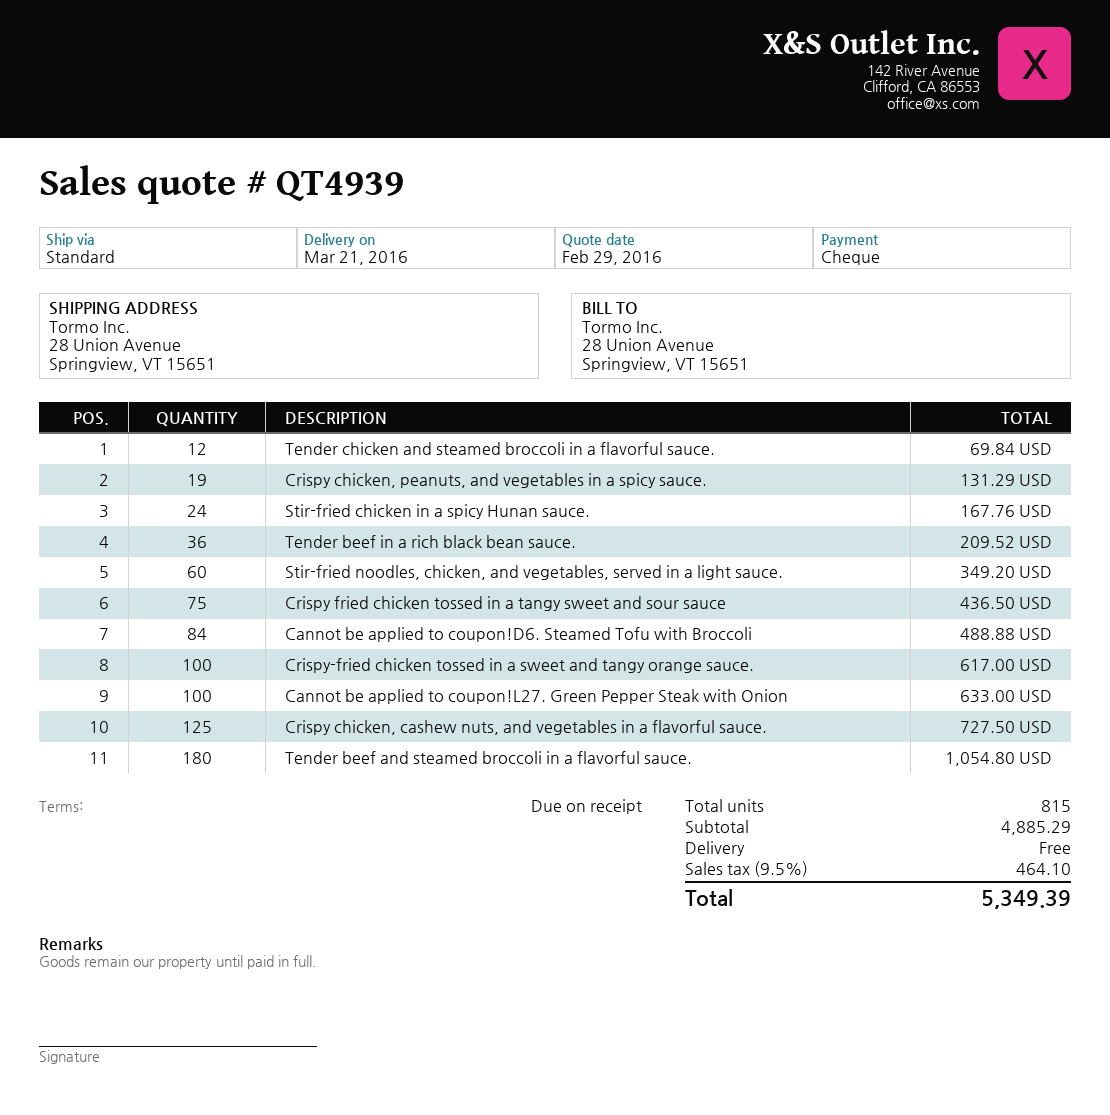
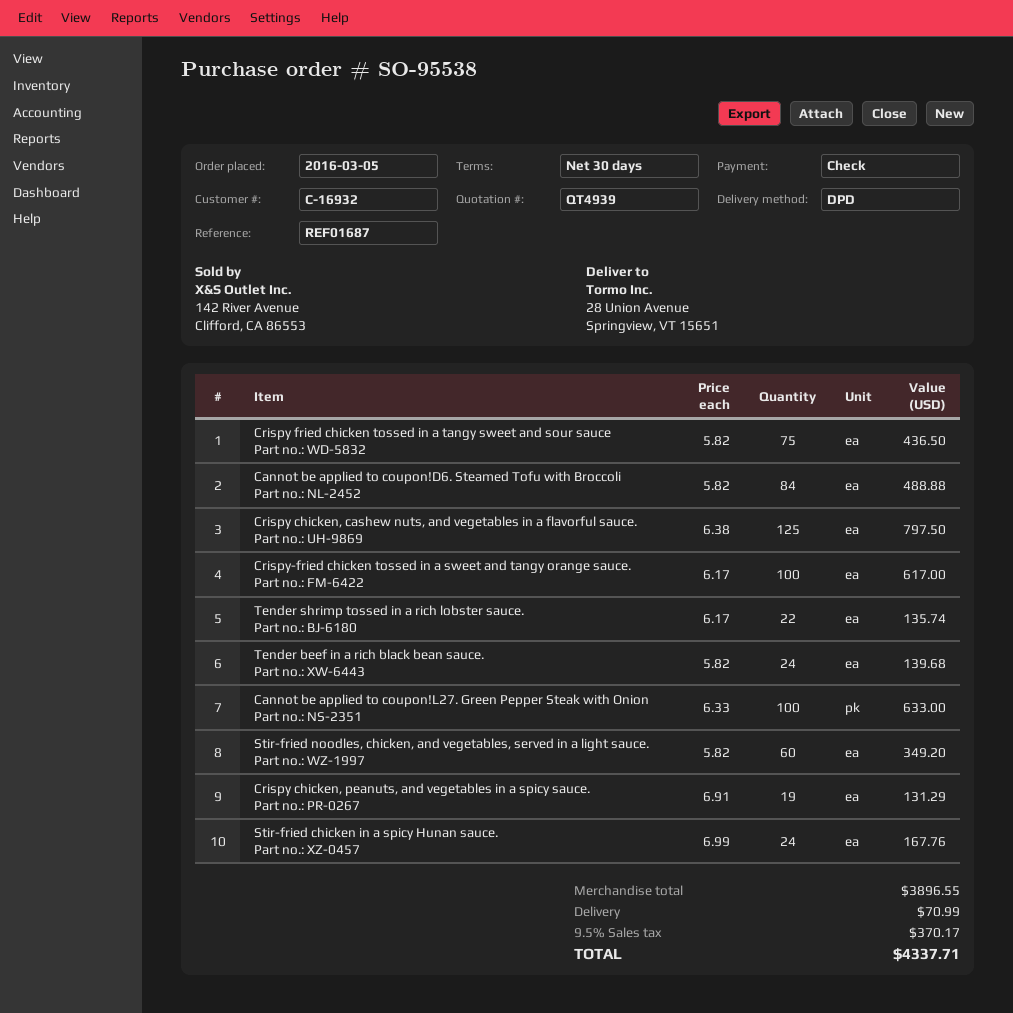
payment terms: on receipt -> 30 days
shipping method: standard -> DPD
Tender chicken and steamed broccoli in a flavorful sauce.: 12 for 69.84 -> none
Tender beef in a rich black bean sauce.: 36 for 209.52 -> 24 for 139.68
Crispy chicken, cashew nuts, and vegetables in a flavorful sauce.: 125 for 727.50 -> 125 for 797.50
Tender beef and steamed broccoli in a flavorful sauce.: 180 for 1054.80 -> none
Tender shrimp tossed in a rich lobster sauce.: none -> 22 for 135.74
subtotal: 4885.29 -> 3896.55
shipping: 0.00 -> 70.99
tax: 9.5% = 464.10 -> 9.5% = 370.17
total: 5349.39 -> 4337.71

